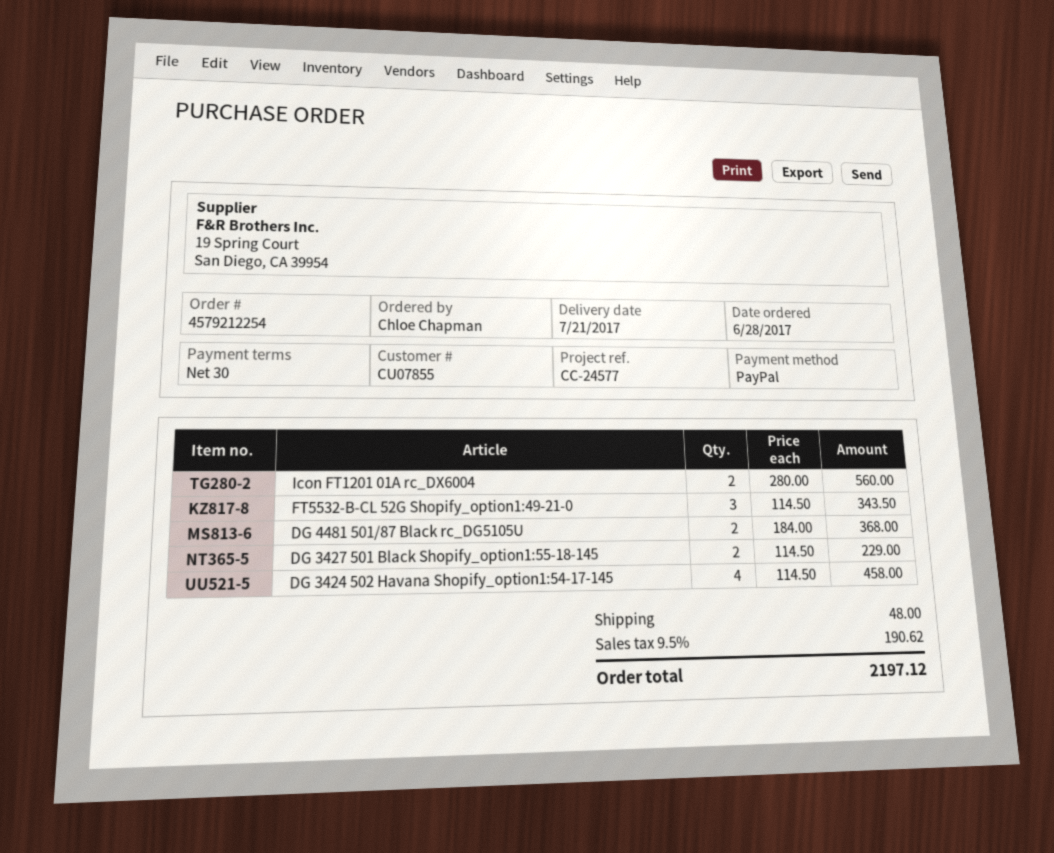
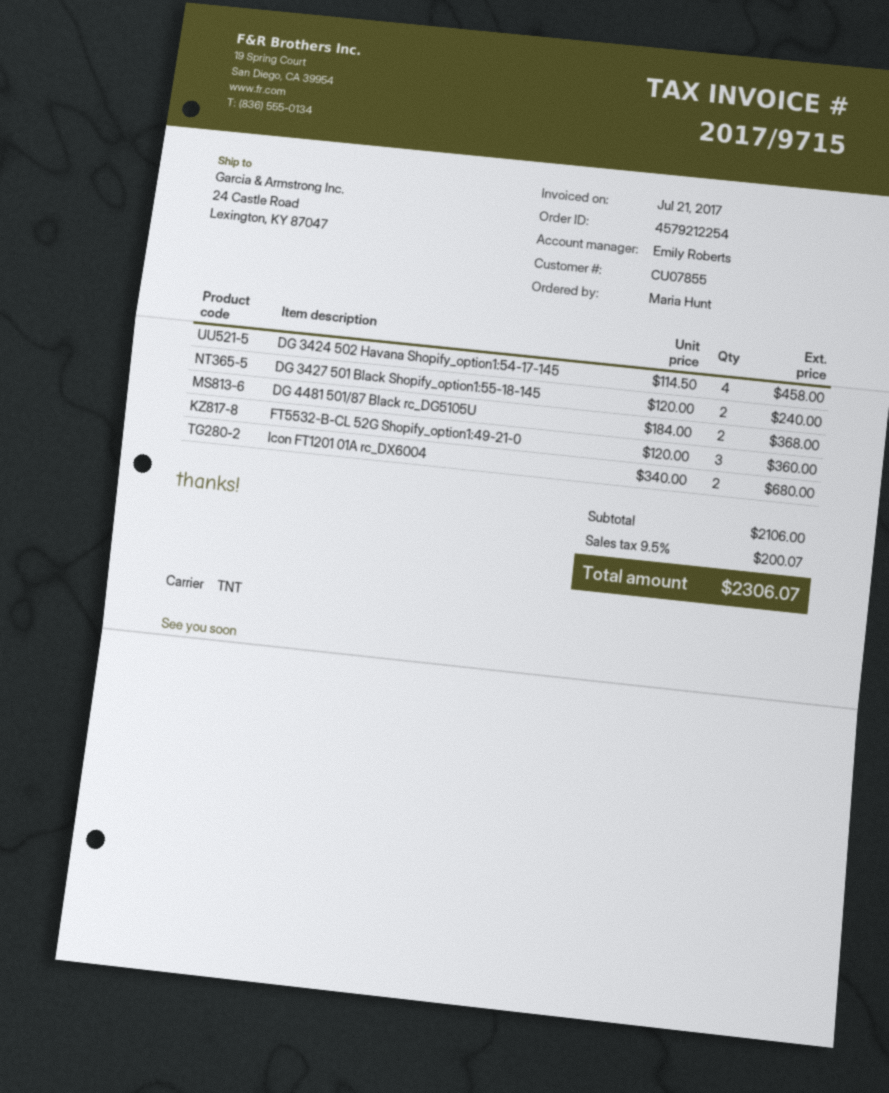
ordered by: Chloe Chapman -> Maria Hunt
Icon FT1201 01A rc_DX6004: 2 x 280.00 = 560.00 -> 2 x 340.00 = 680.00
FT5532-B-CL 52G Shopify_option1:49-21-0: 3 x 114.50 = 343.50 -> 3 x 120.00 = 360.00
DG 3427 501 Black Shopify_option1:55-18-145: 2 x 114.50 = 229.00 -> 2 x 120.00 = 240.00
shipping: 48.00 -> none
tax: 9.5% = 190.62 -> 9.5% = 200.07
total: 2197.12 -> 2306.07

